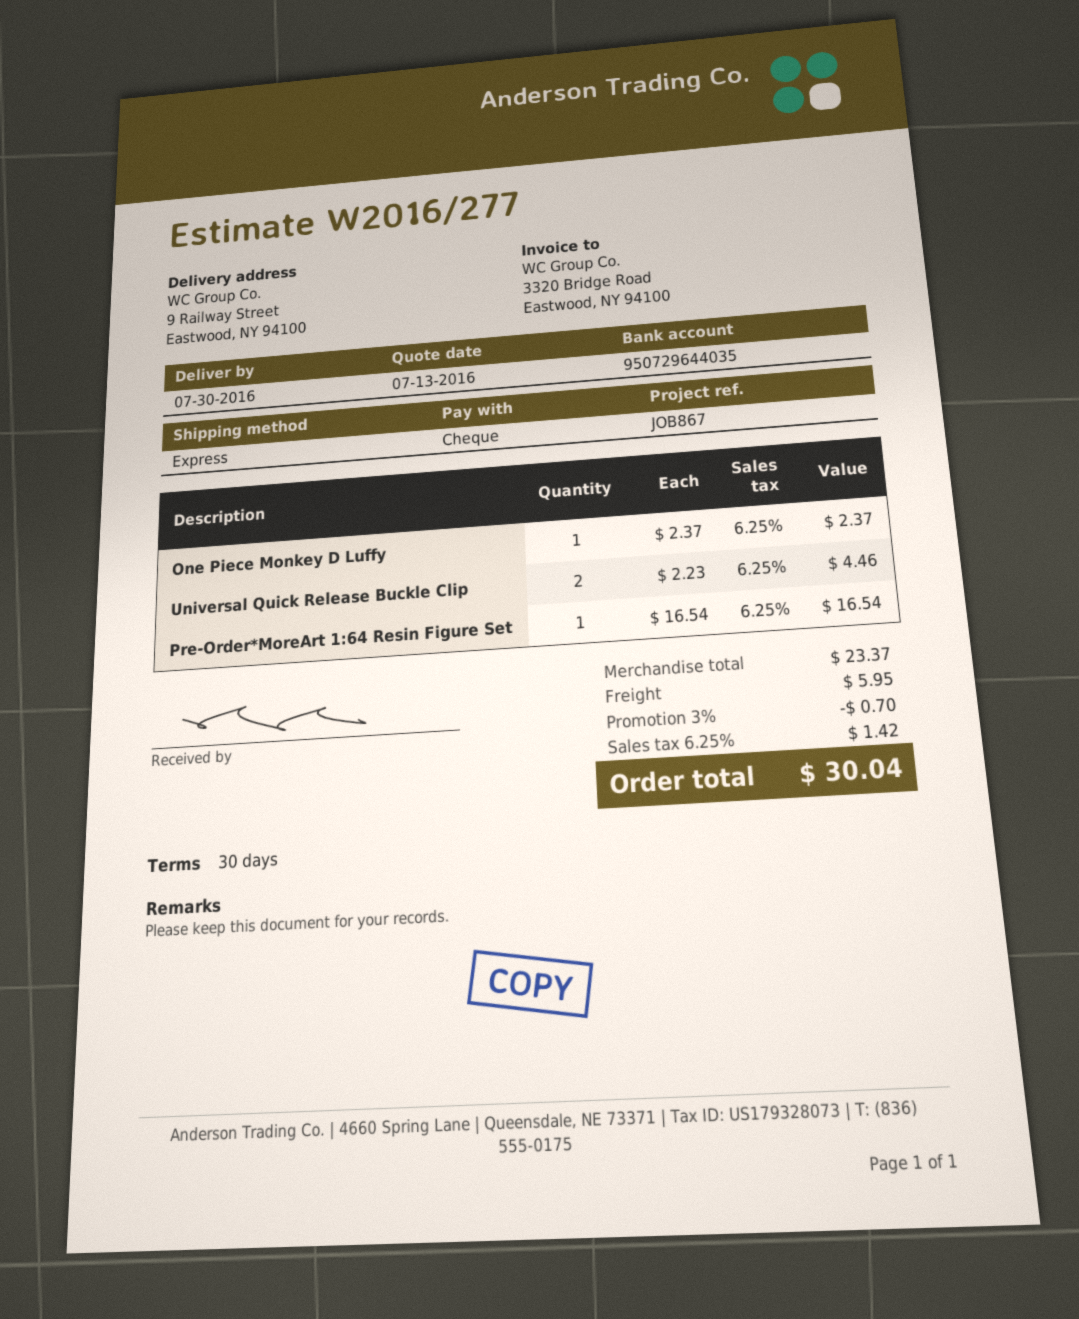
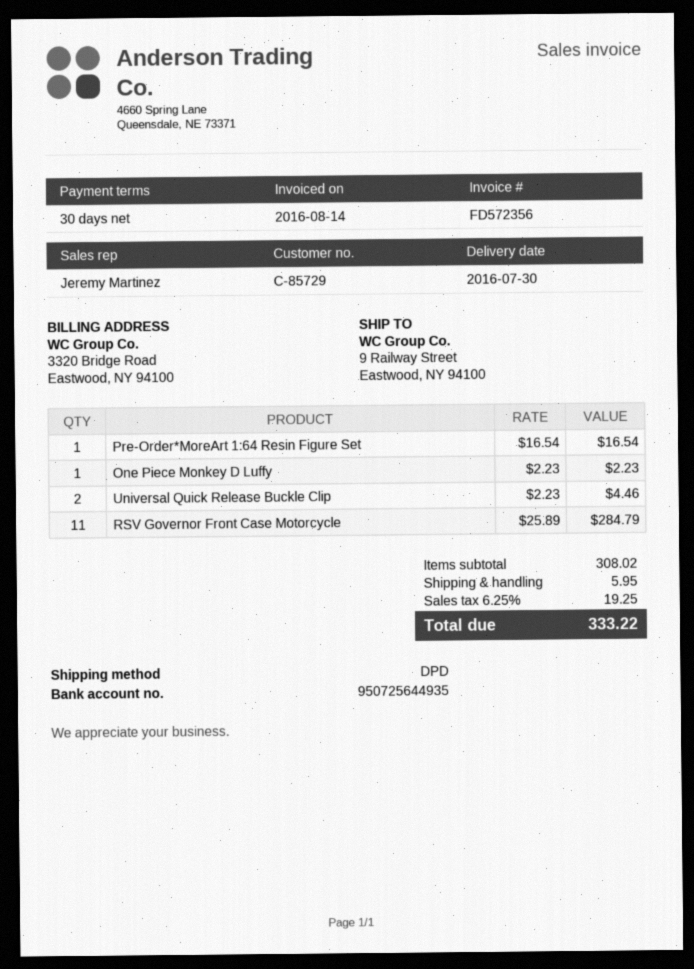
bank account: 950729644035 -> 950725644935
shipping method: express -> DPD
One Piece Monkey D Luffy: 1 x 2.37 = 2.37 -> 1 x 2.23 = 2.23
RSV Governor Front Case Motorcycle: none -> 11 x 25.89 = 284.79
subtotal: 23.37 -> 308.02
discount: 3% = 0.70 -> none
tax: 6.25% = 1.42 -> 6.25% = 19.25
total: 30.04 -> 333.22

